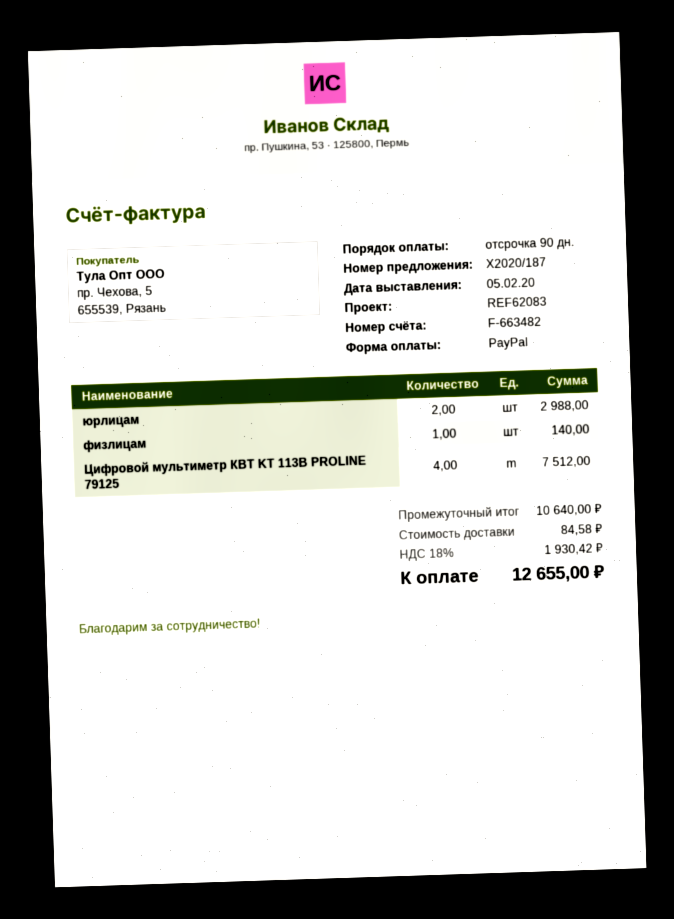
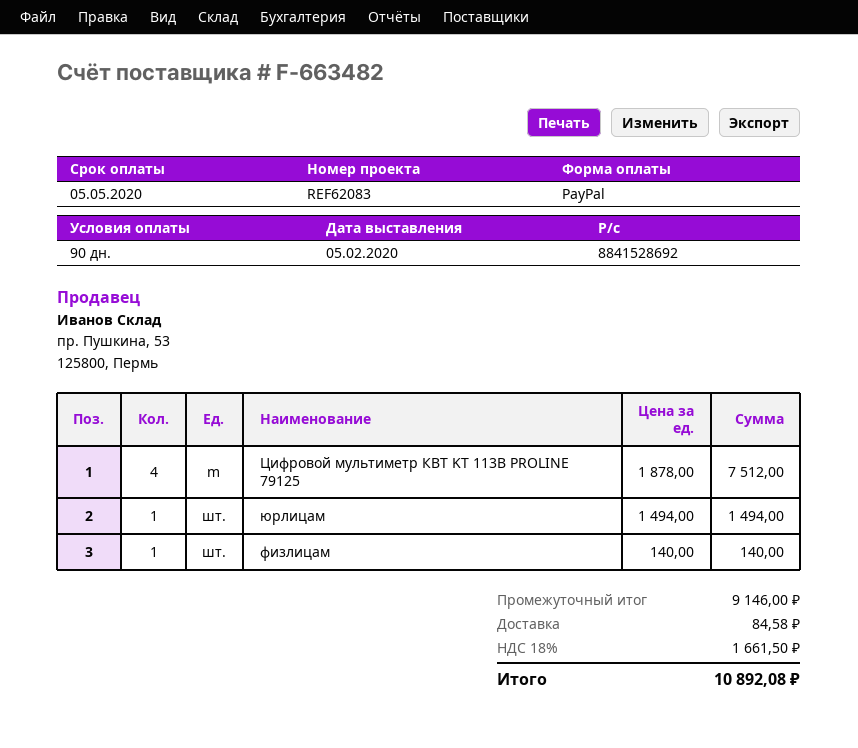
юрлицам: 2 for 2988.00 -> 1 for 1494.00
subtotal: 10640.00 -> 9146.00
tax: 18% = 1930.42 -> 18% = 1661.50
total: 12655.00 -> 10892.08

